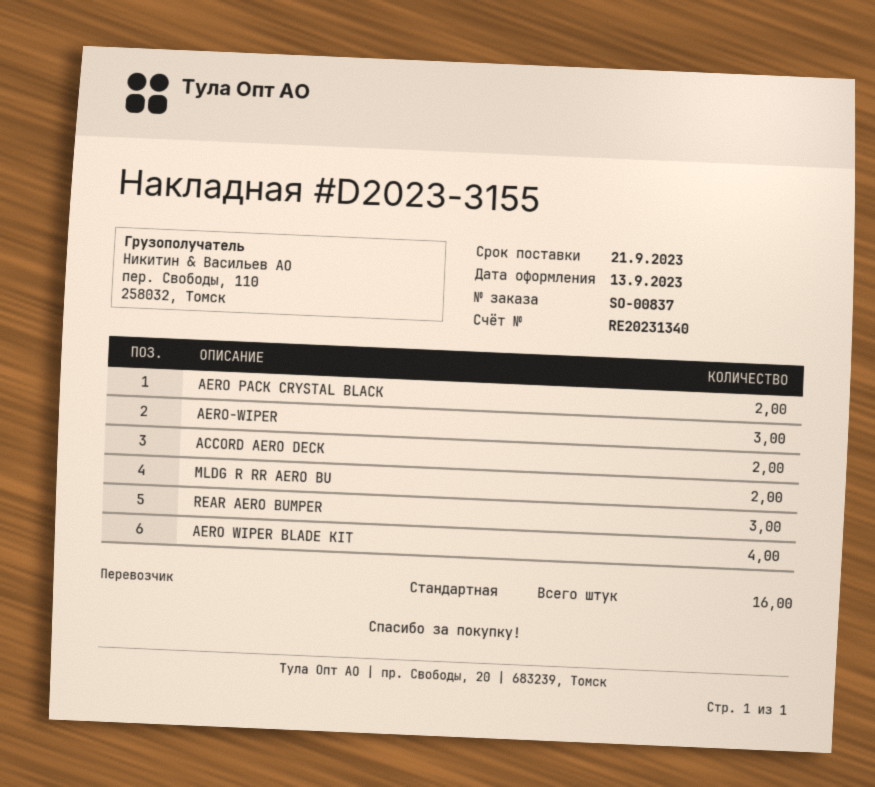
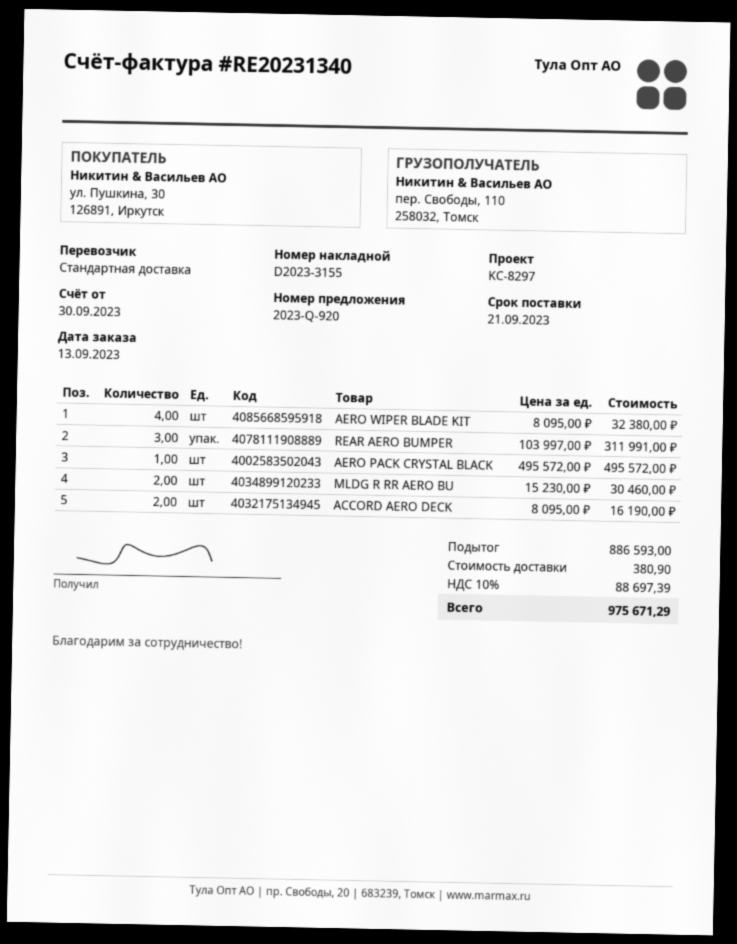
AERO PACK CRYSTAL BLACK: 2 -> 1
AERO-WIPER: 3 -> none

